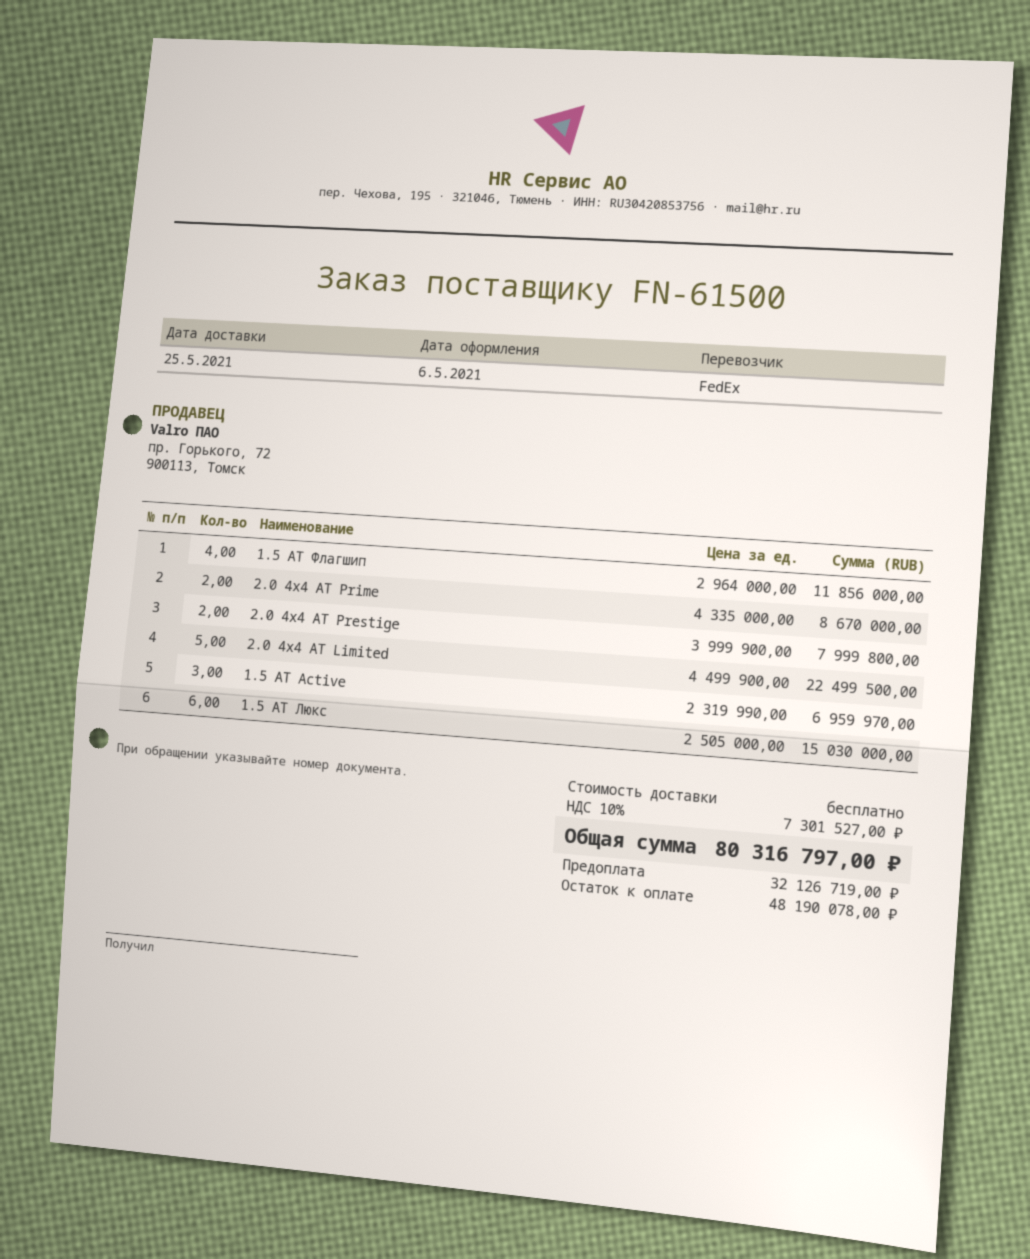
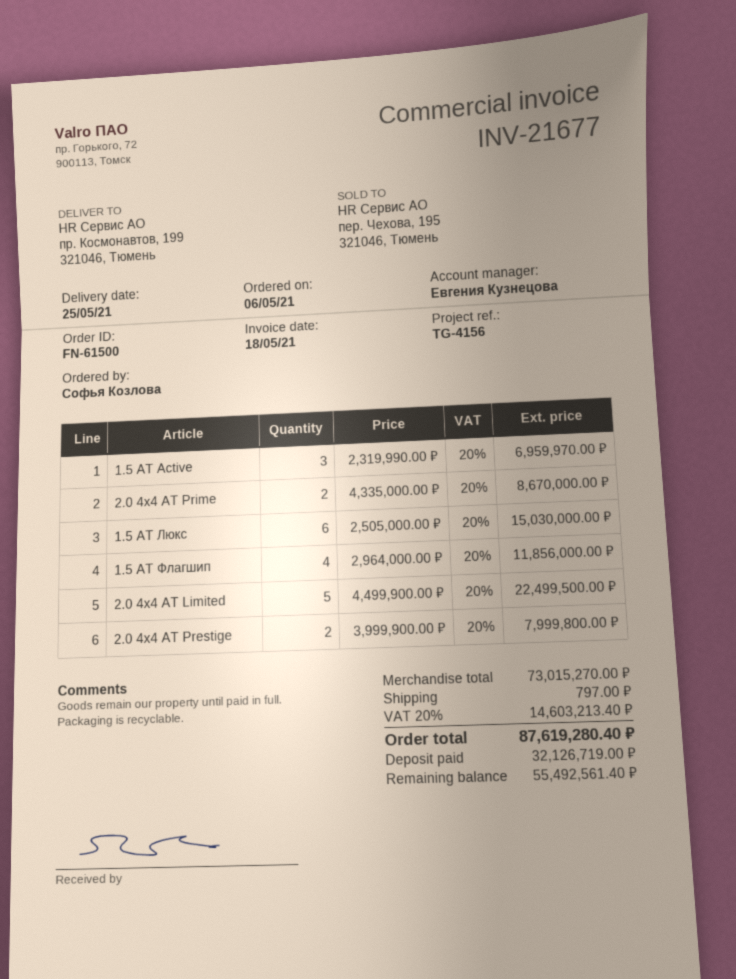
shipping: 0.00 -> 797.00
tax: 10% = 7301527.00 -> 20% = 14603213.40
total: 80316797.00 -> 87619280.40
balance: 48190078.00 -> 55492561.40

